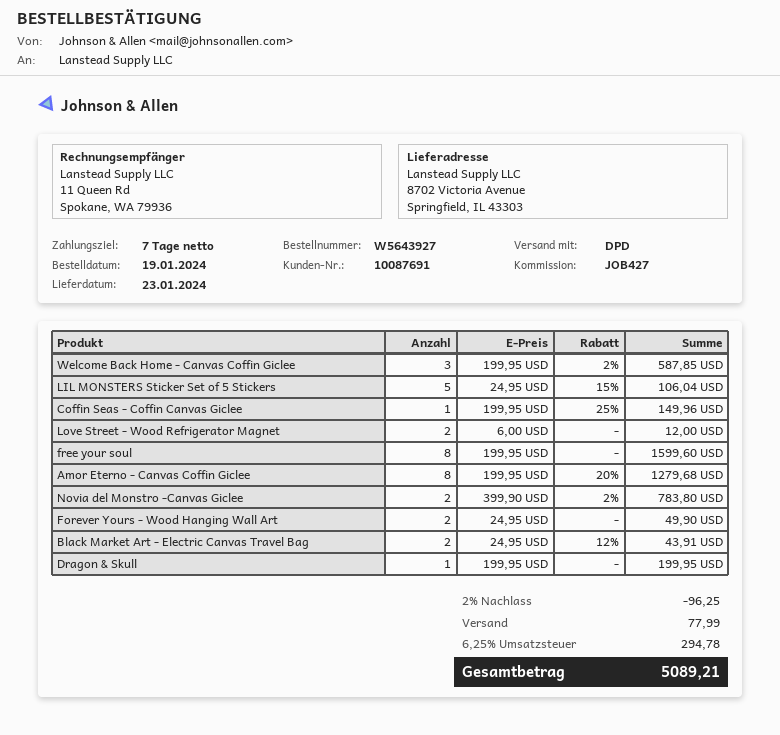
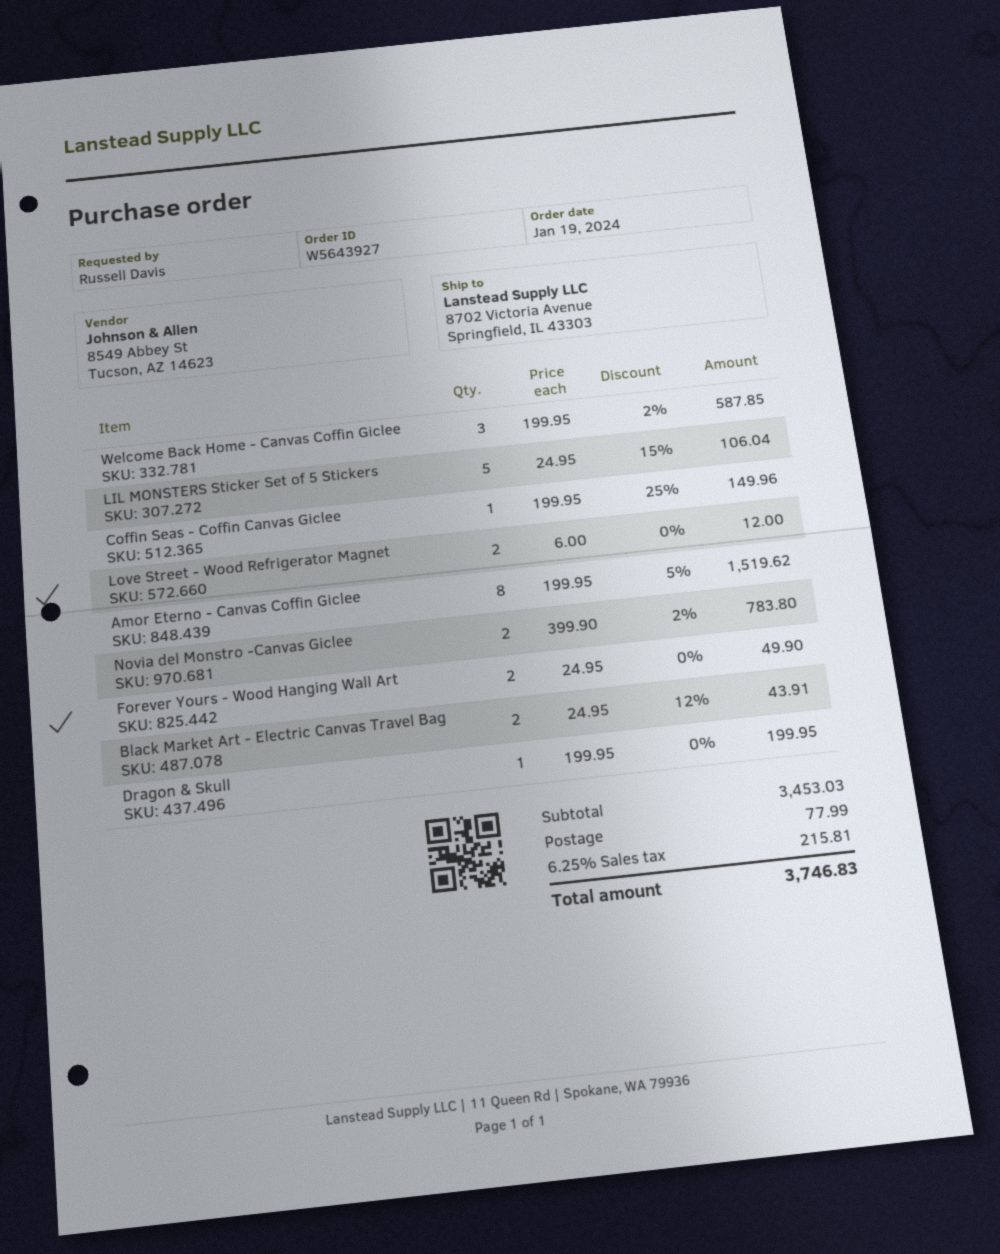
free your soul: 8 x 199.95 = 1599.60 -> none
Amor Eterno - Canvas Coffin Giclee: 8 x 199.95 - 20% = 1279.68 -> 8 x 199.95 - 5% = 1519.62
discount: 2% = 96.25 -> none
tax: 6.25% = 294.78 -> 6.25% = 215.81
total: 5089.21 -> 3746.83

